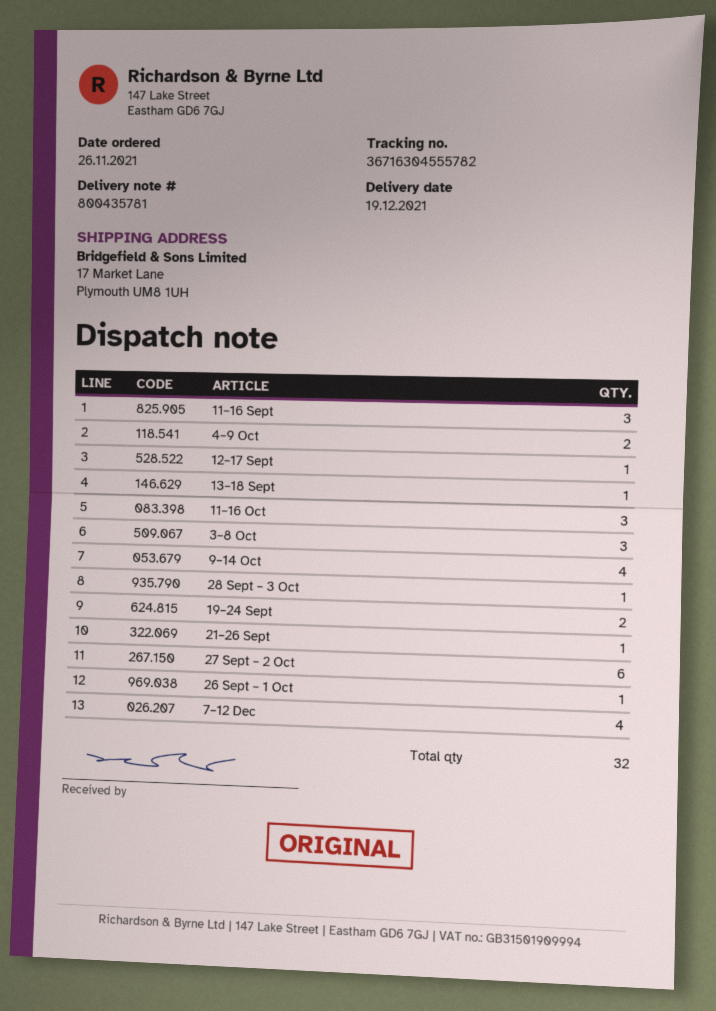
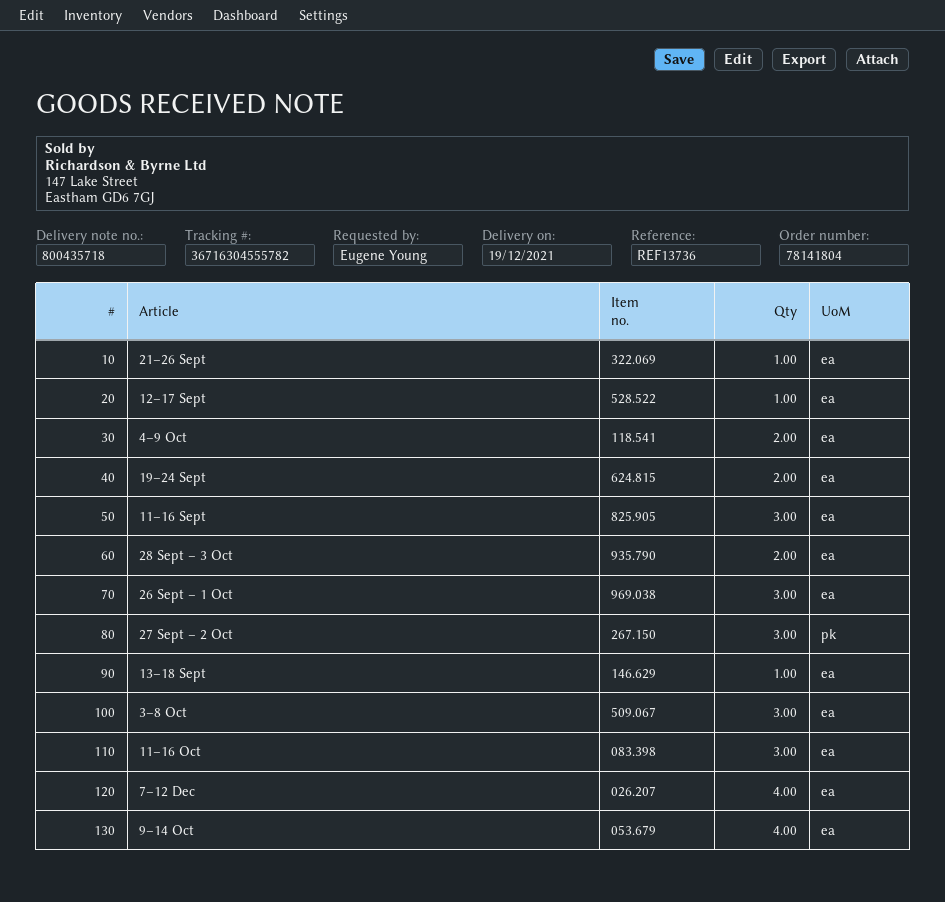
delivery note number: 800435781 -> 800435718
28 Sept – 3 Oct: 1 -> 2
27 Sept – 2 Oct: 6 -> 3
26 Sept – 1 Oct: 1 -> 3

